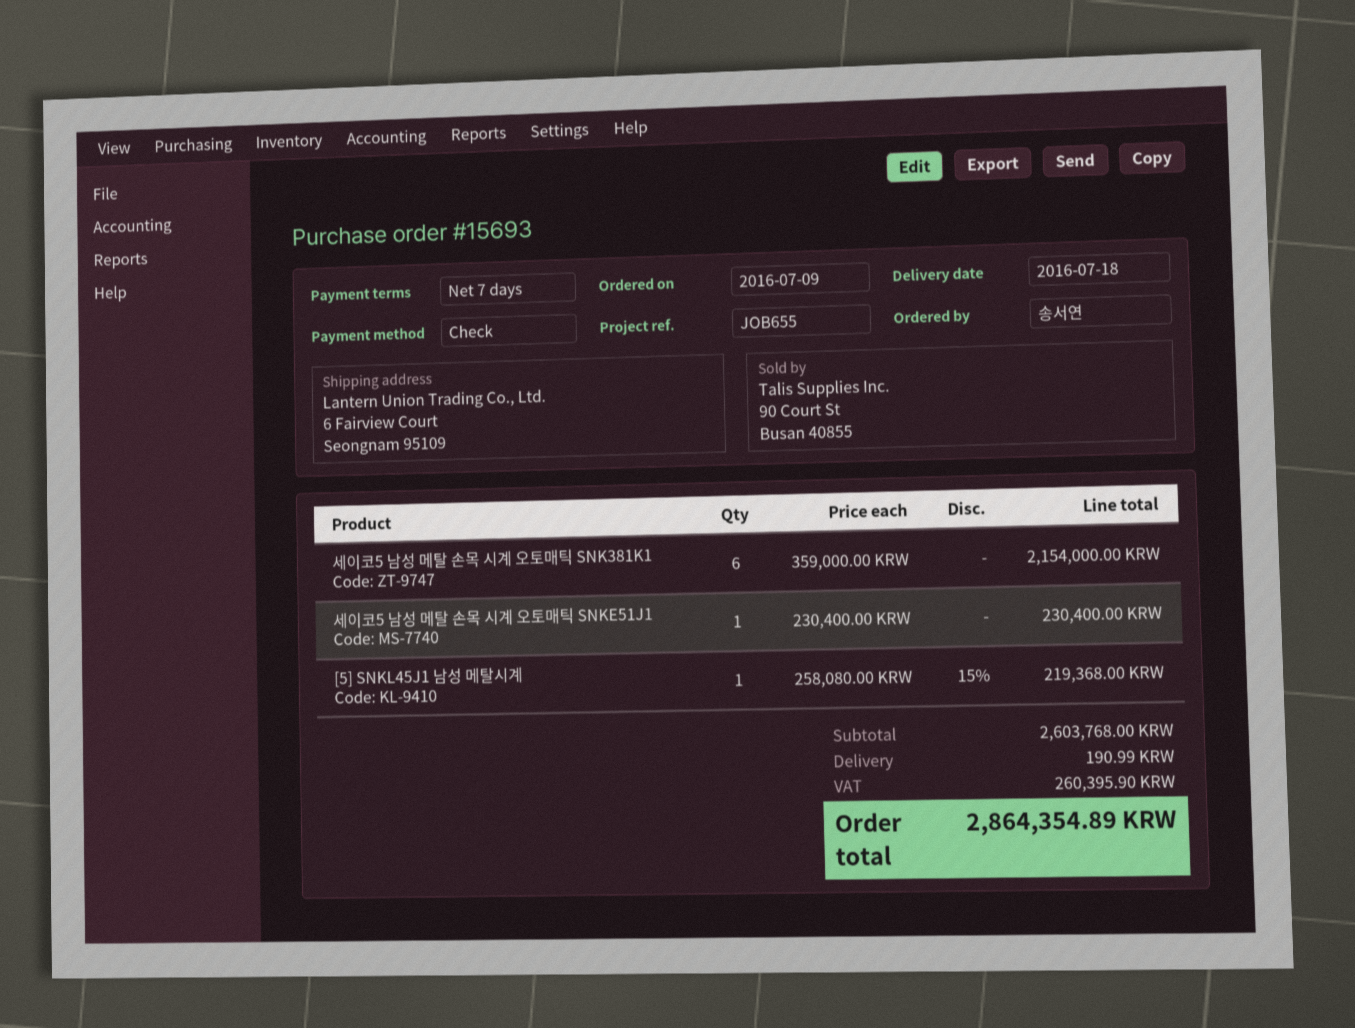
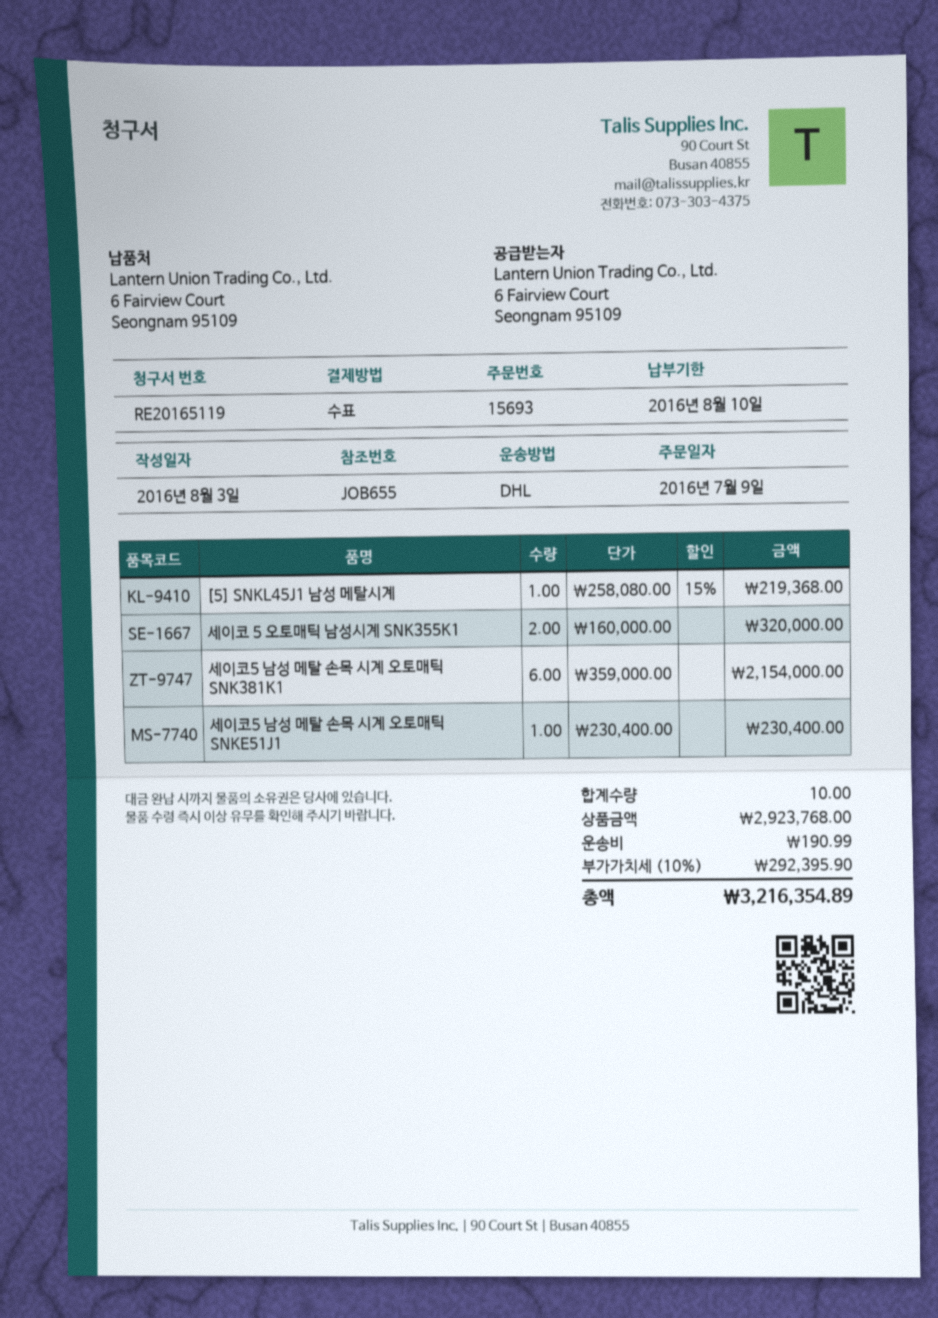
세이코 5 오토매틱 남성시계 SNK355K1: none -> 2 x 160000.00 = 320000.00
subtotal: 2603768.00 -> 2923768.00
tax: 260395.90 -> 292395.90
total: 2864354.89 -> 3216354.89

